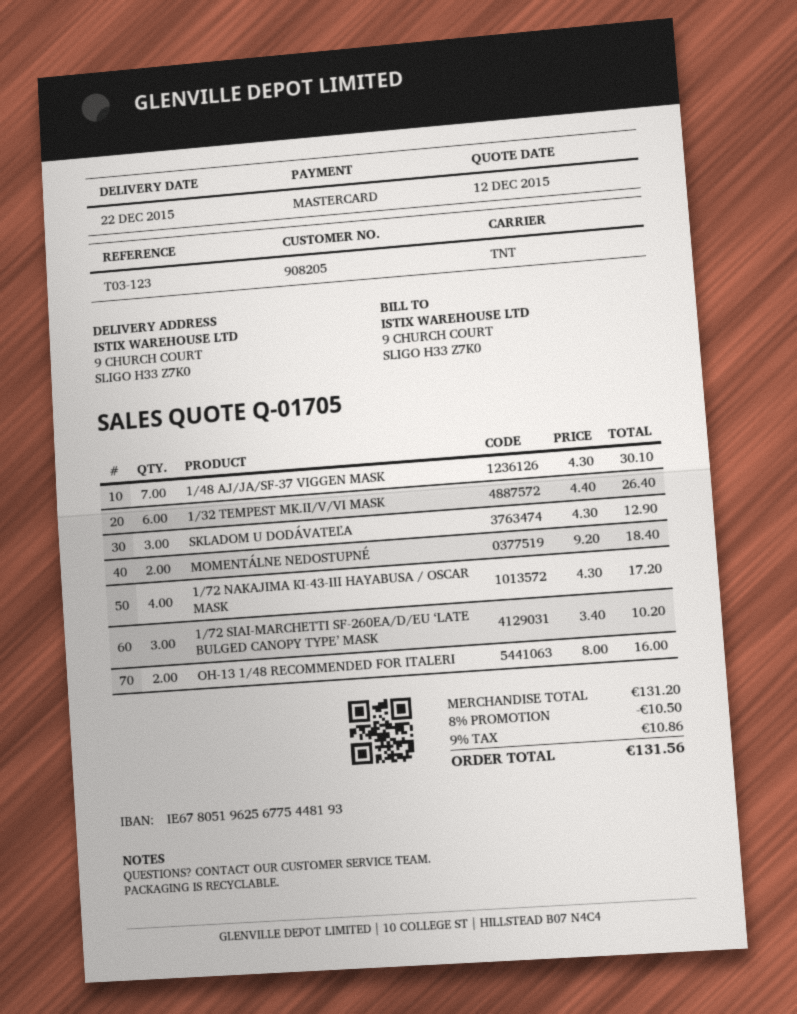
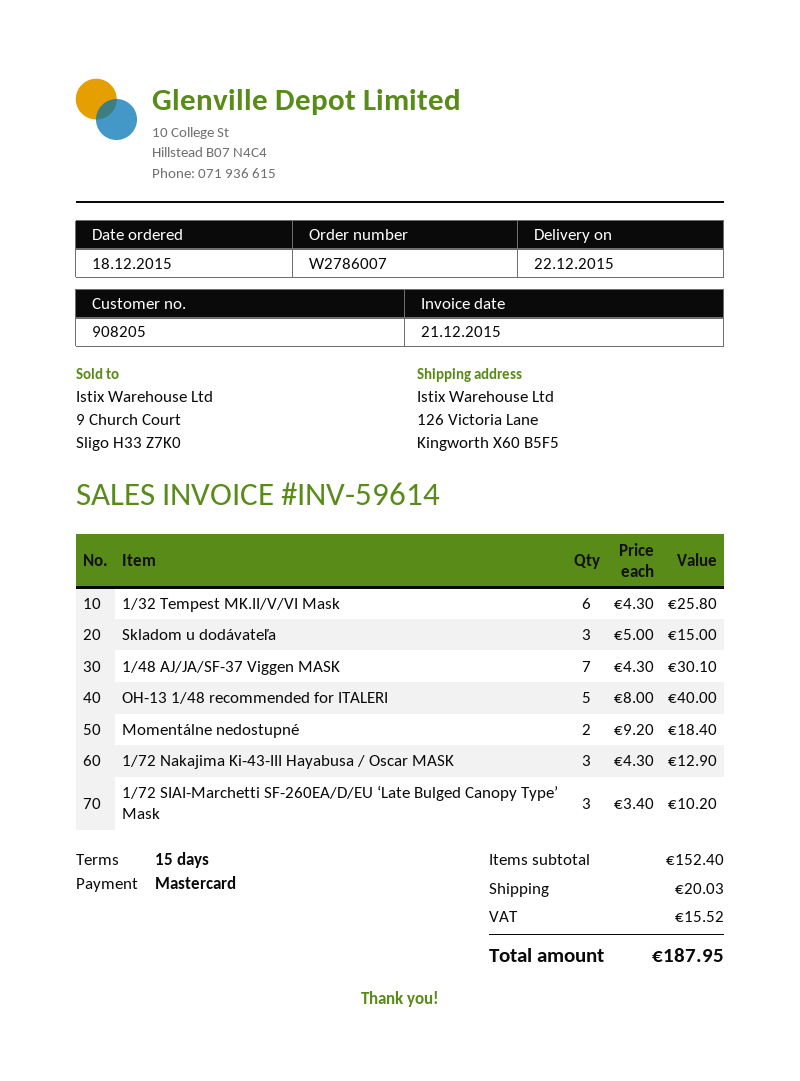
ship to: 9 CHURCH COURT, SLIGO H33 Z7K0 -> 126 Victoria Lane, Kingworth X60 B5F5
1/32 TEMPEST MK.II/V/VI MASK: 6 x 4.40 = 26.40 -> 6 x 4.30 = 25.80
SKLADOM U DODÁVATEĽA: 3 x 4.30 = 12.90 -> 3 x 5.00 = 15.00
1/72 NAKAJIMA KI-43-III HAYABUSA / OSCAR MASK: 4 x 4.30 = 17.20 -> 3 x 4.30 = 12.90
OH-13 1/48 RECOMMENDED FOR ITALERI: 2 x 8.00 = 16.00 -> 5 x 8.00 = 40.00
subtotal: 131.20 -> 152.40
discount: 8% = 10.50 -> none
shipping: none -> 20.03
tax: 10.86 -> 15.52
total: 131.56 -> 187.95

